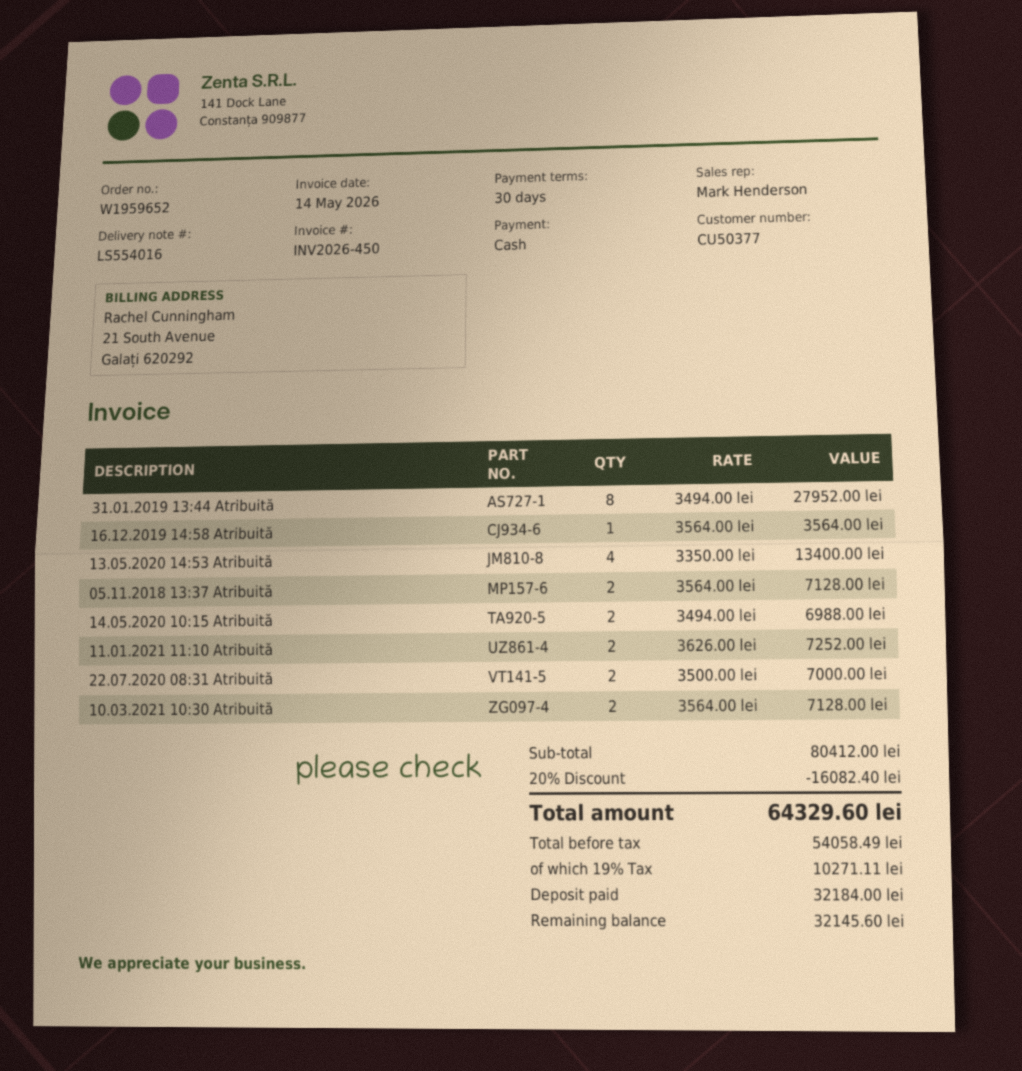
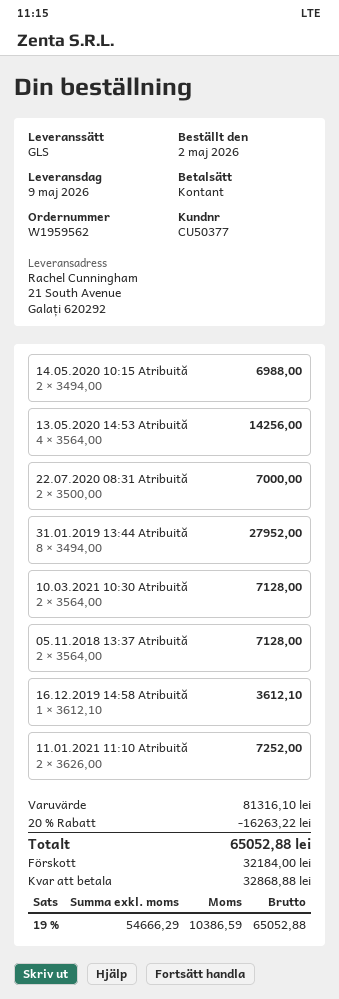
order number: W1959652 -> W1959562
16.12.2019 14:58 Atribuită: 1 x 3564.00 = 3564.00 -> 1 x 3612.10 = 3612.10
13.05.2020 14:53 Atribuită: 4 x 3350.00 = 13400.00 -> 4 x 3564.00 = 14256.00
subtotal: 80412.00 -> 81316.10
discount: 20% = 16082.40 -> 20% = 16263.22
net: 54058.49 -> 54666.29
tax: 19% = 10271.11 -> 19% = 10386.59
total: 64329.60 -> 65052.88
balance: 32145.60 -> 32868.88

